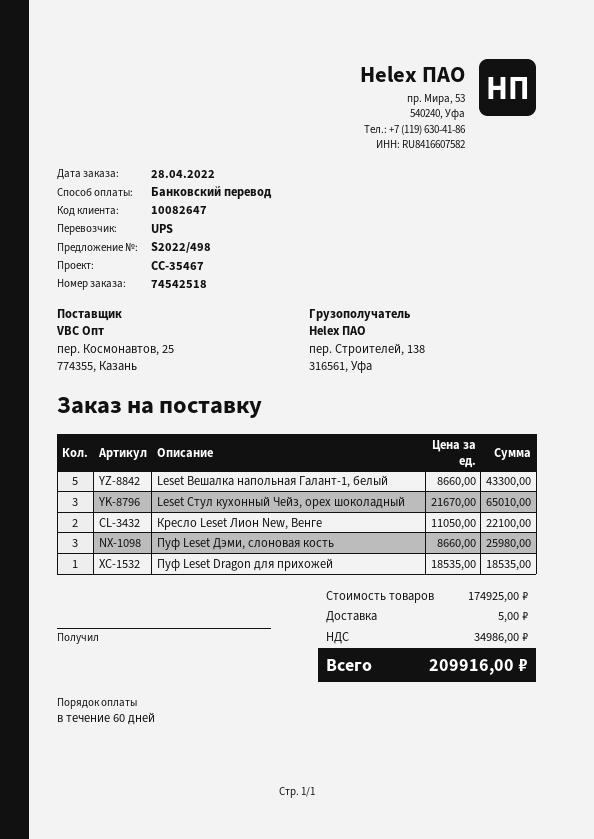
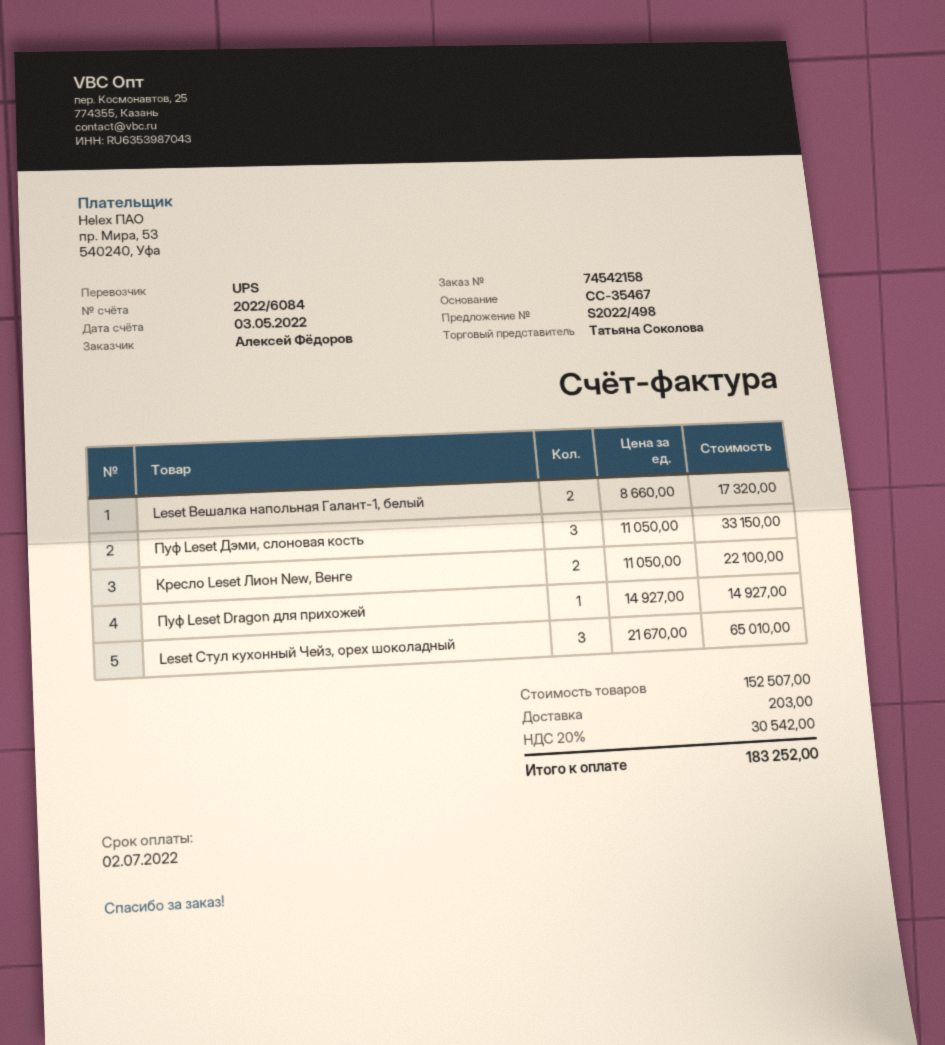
order number: 74542518 -> 74542158
Leset Вешалка напольная Галант-1, белый: 5 x 8660.00 = 43300.00 -> 2 x 8660.00 = 17320.00
Пуф Leset Дэми, слоновая кость: 3 x 8660.00 = 25980.00 -> 3 x 11050.00 = 33150.00
Пуф Leset Dragon для прихожей: 1 x 18535.00 = 18535.00 -> 1 x 14927.00 = 14927.00
subtotal: 174925.00 -> 152507.00
shipping: 5.00 -> 203.00
tax: 34986.00 -> 30542.00
total: 209916.00 -> 183252.00

